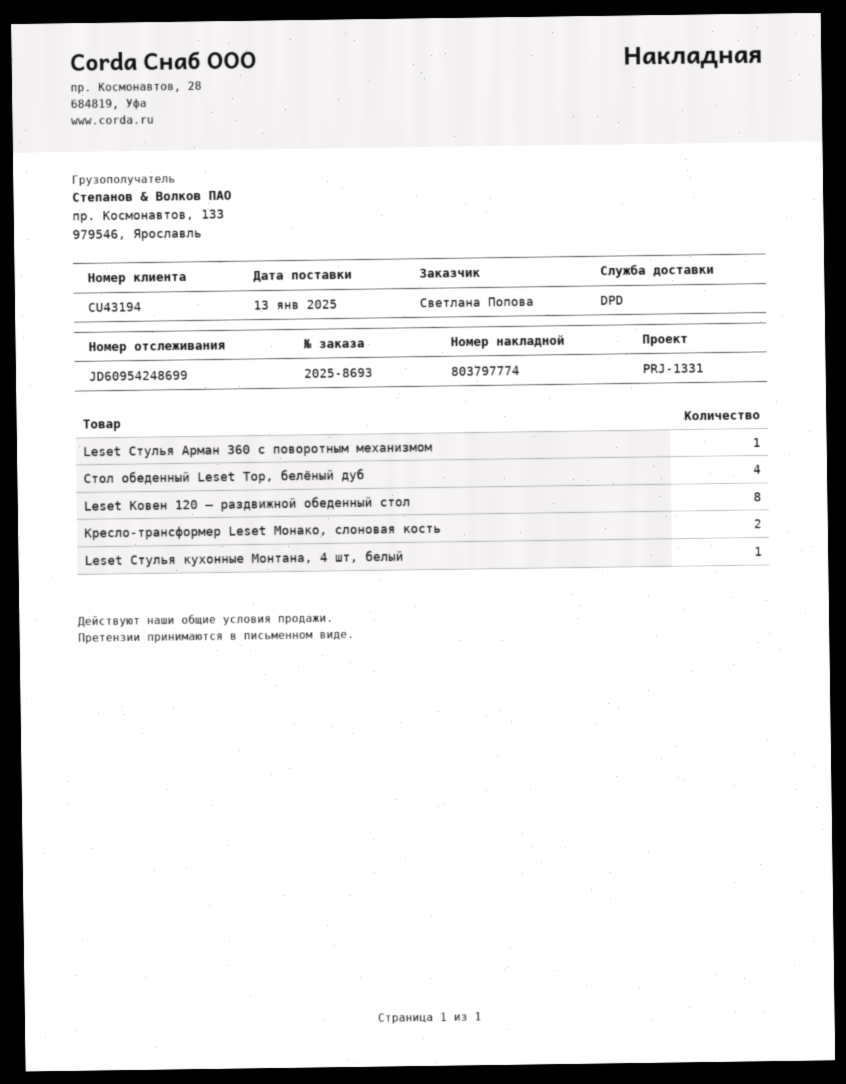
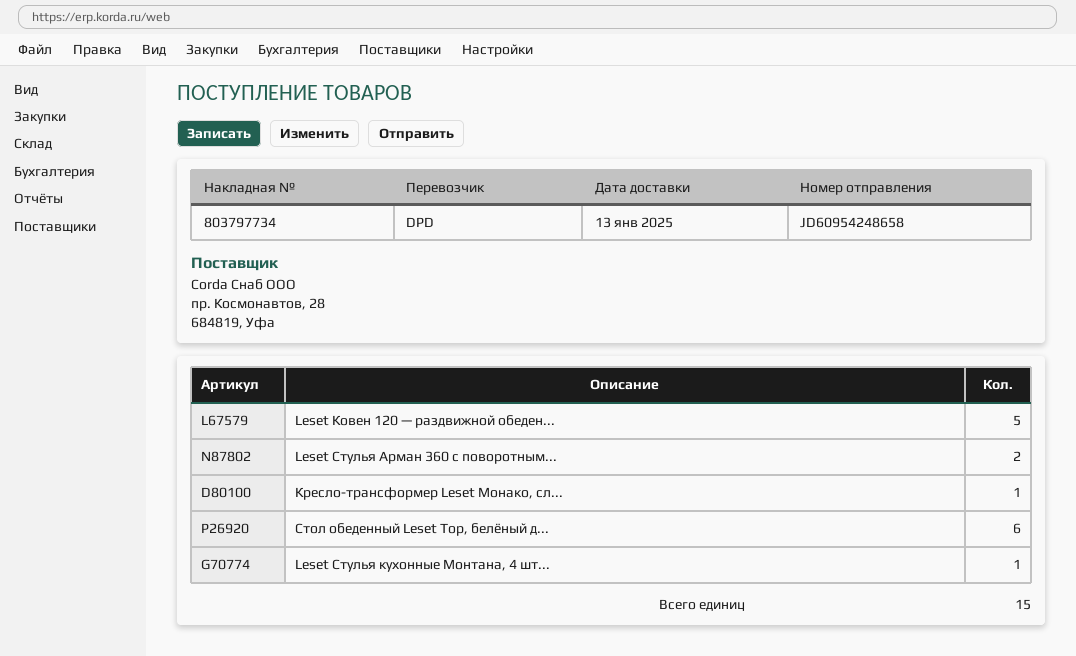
delivery note number: 803797774 -> 803797734
tracking number: JD60954248699 -> JD60954248658
Leset Стулья Арман 360 с поворотным механизмом: 1 -> 2
Стол обеденный Leset Тор, белёный дуб: 4 -> 6
Leset Ковен 120 — раздвижной обеденный стол: 8 -> 5
Кресло-трансформер Leset Монако, слоновая кость: 2 -> 1

